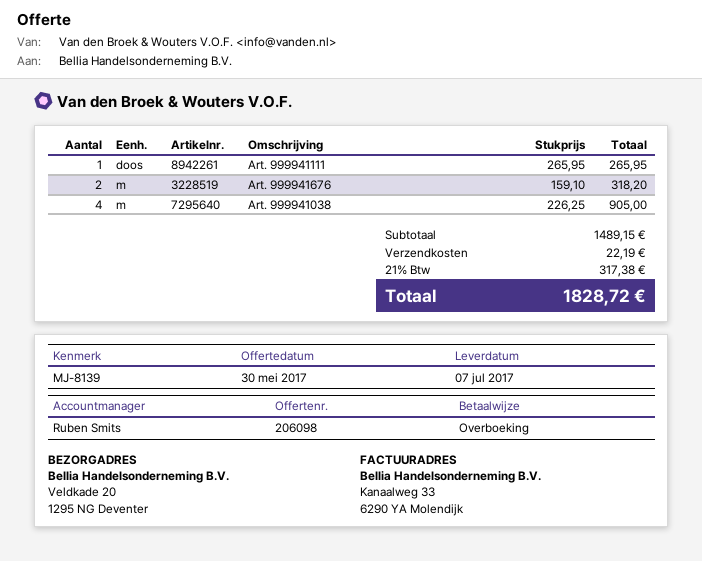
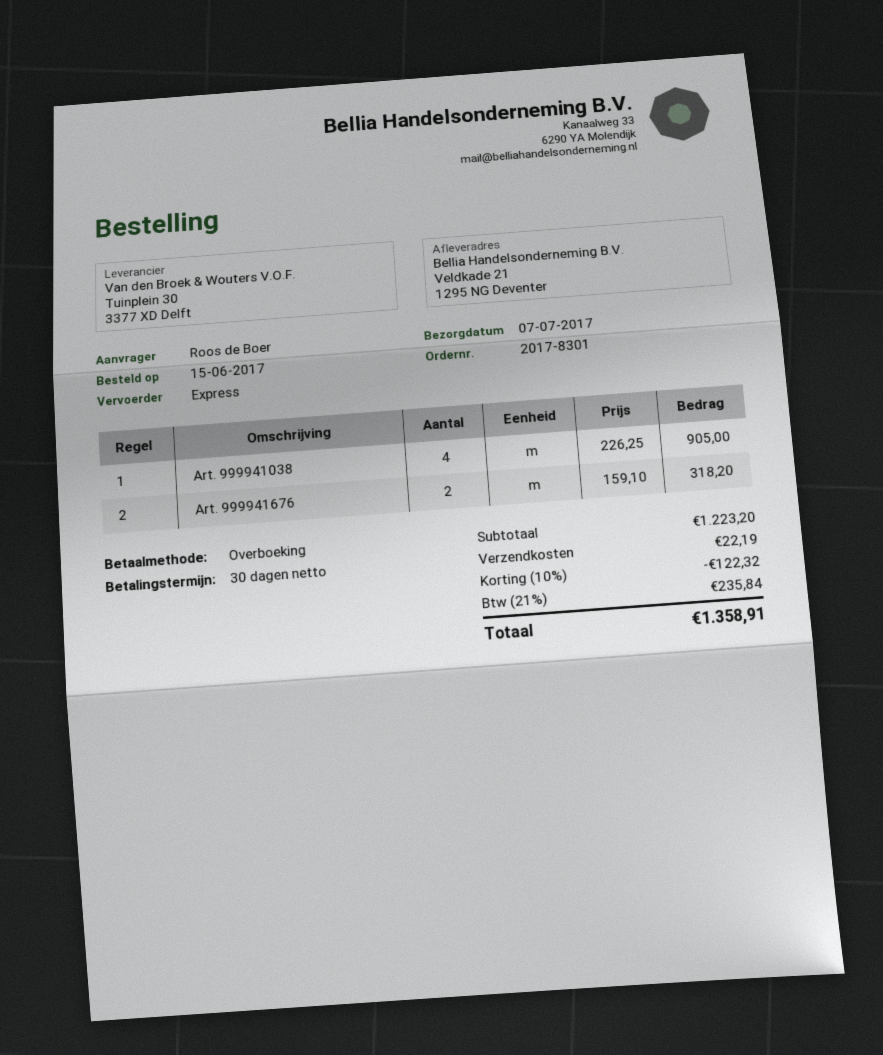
ship to: Veldkade 20, 1295 NG Deventer -> Veldkade 21, 1295 NG Deventer
Art. 999941111: 1 x 265.95 = 265.95 -> none
subtotal: 1489.15 -> 1223.20
discount: none -> 10% = 122.32
tax: 21% = 317.38 -> 21% = 235.84
total: 1828.72 -> 1358.91

